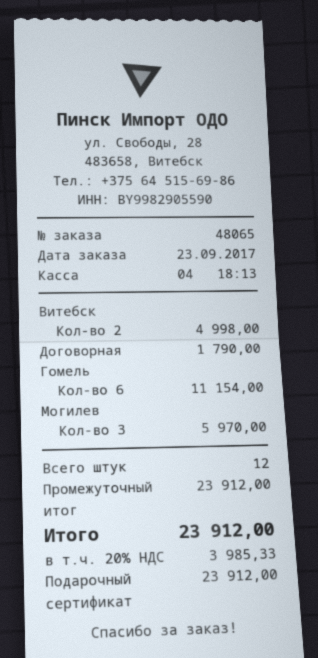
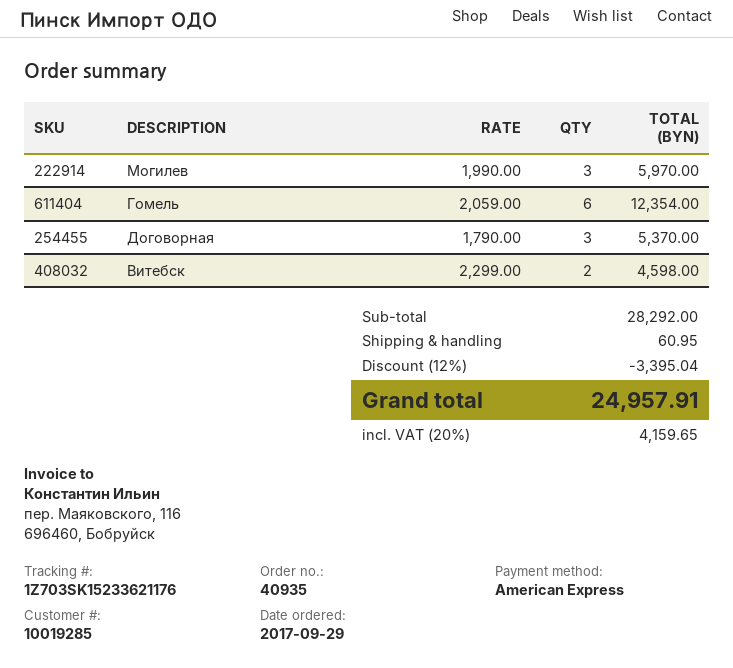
order number: 48065 -> 40935
order date: 2017-09-23 -> 2017-09-29
payment method: gift card -> American Express
Витебск: 2 for 4998.00 -> 2 for 4598.00
Договорная: 1 for 1790.00 -> 3 for 5370.00
Гомель: 6 for 11154.00 -> 6 for 12354.00
subtotal: 23912.00 -> 28292.00
discount: none -> 12% = 3395.04
shipping: none -> 60.95
tax: 20% = 3985.33 -> 20% = 4159.65
total: 23912.00 -> 24957.91

